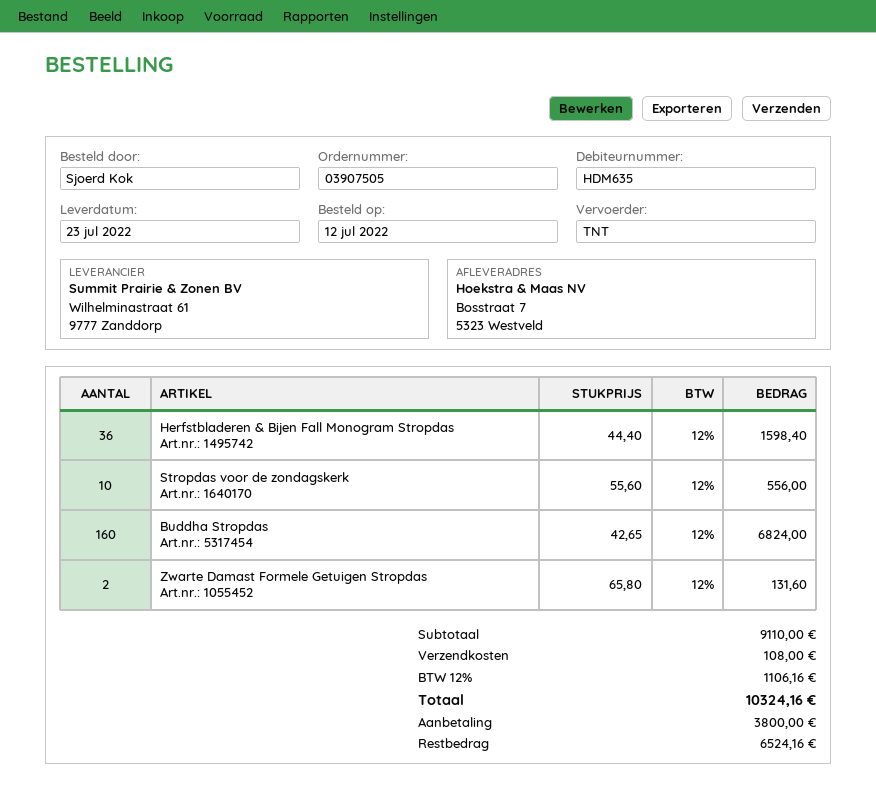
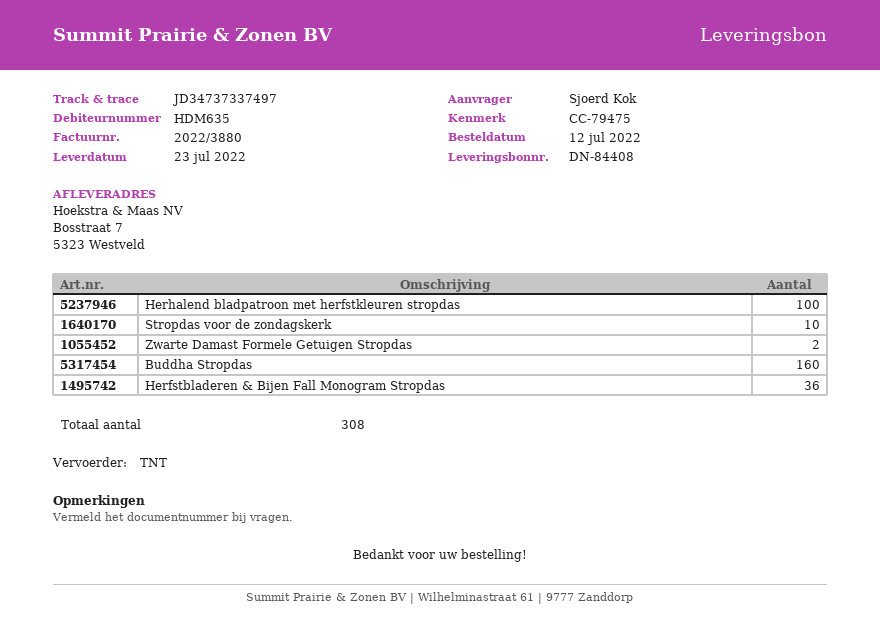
Herhalend bladpatroon met herfstkleuren stropdas: none -> 100

